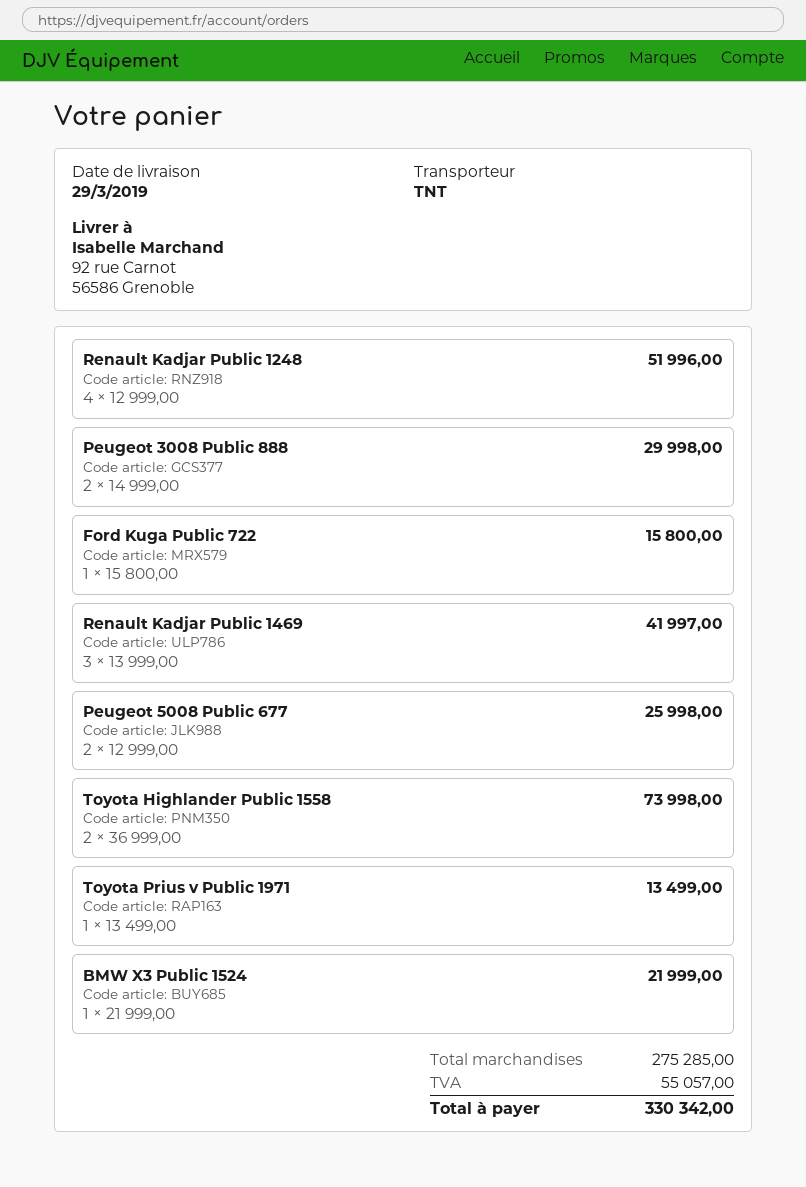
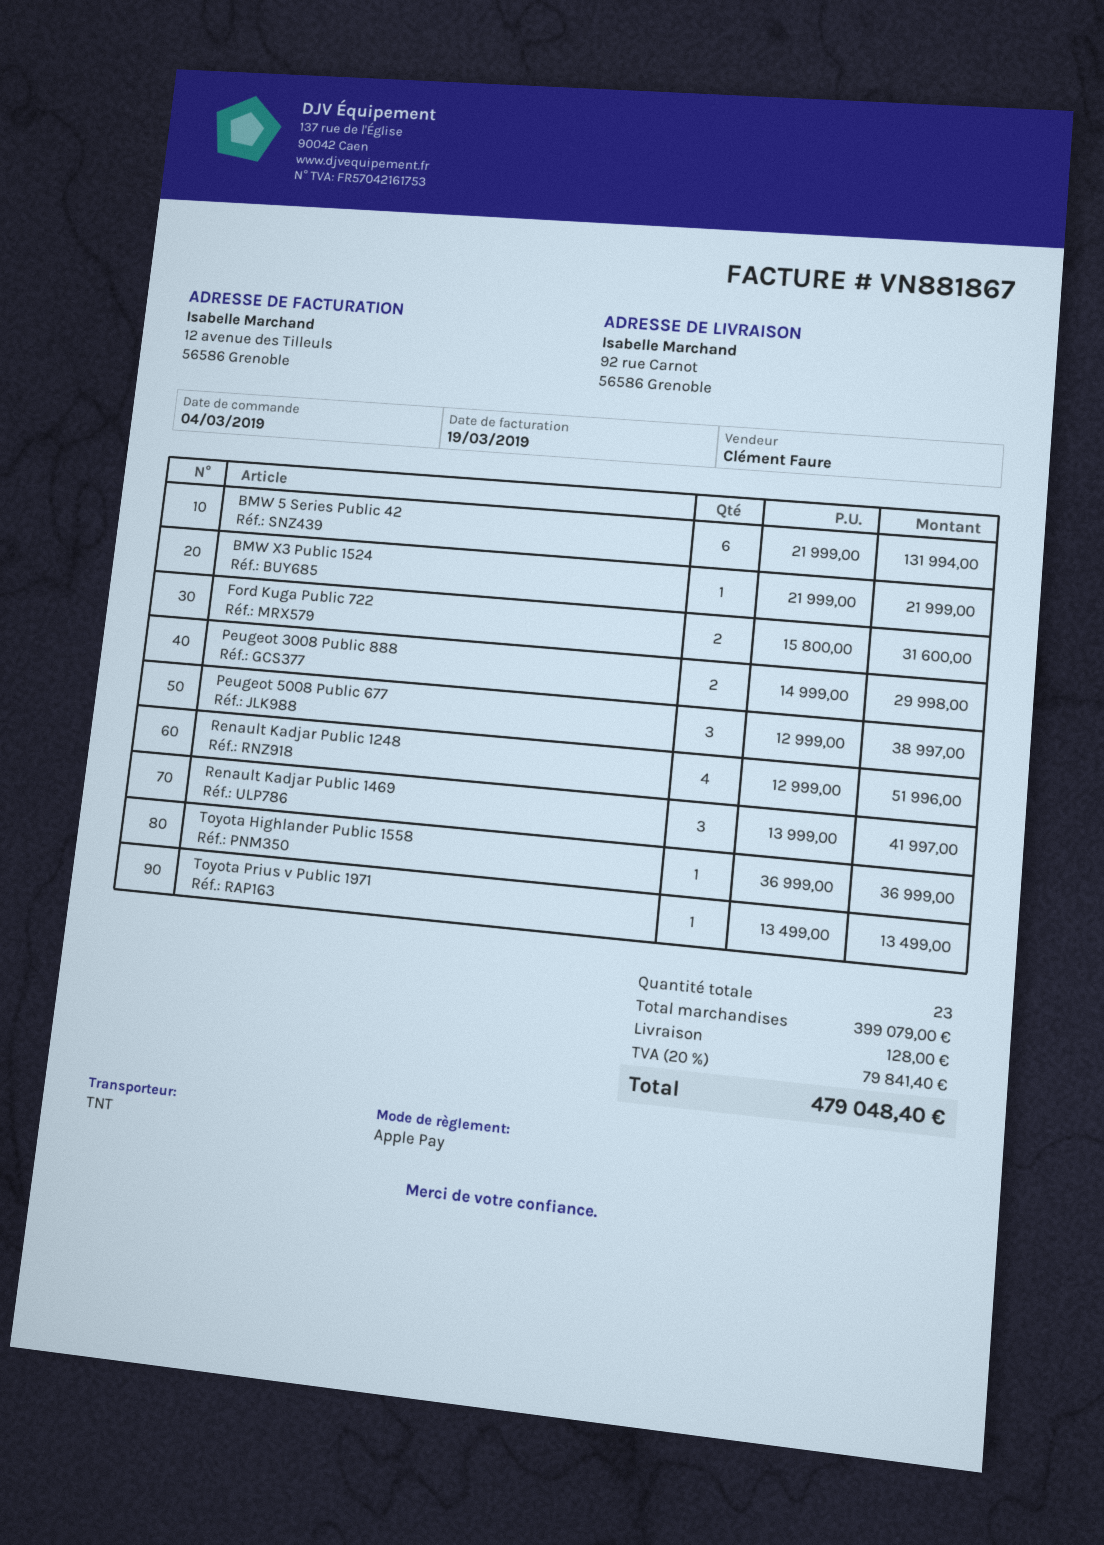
Ford Kuga Public 722: 1 x 15800.00 = 15800.00 -> 2 x 15800.00 = 31600.00
Peugeot 5008 Public 677: 2 x 12999.00 = 25998.00 -> 3 x 12999.00 = 38997.00
Toyota Highlander Public 1558: 2 x 36999.00 = 73998.00 -> 1 x 36999.00 = 36999.00
BMW 5 Series Public 42: none -> 6 x 21999.00 = 131994.00
subtotal: 275285.00 -> 399079.00
shipping: none -> 128.00
tax: 55057.00 -> 79841.40
total: 330342.00 -> 479048.40

